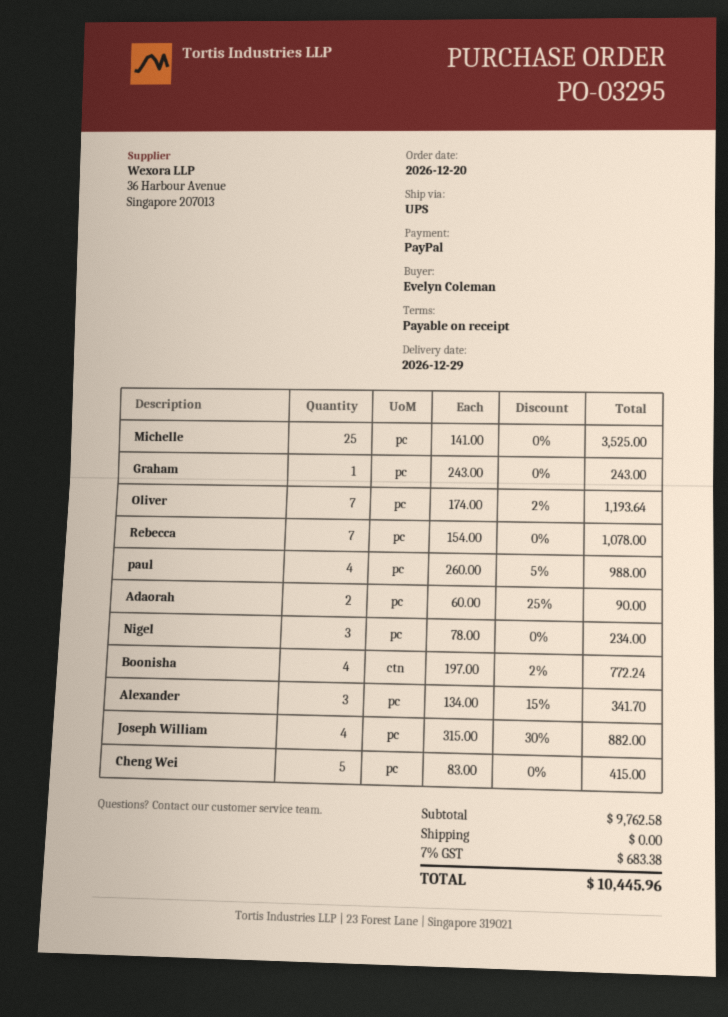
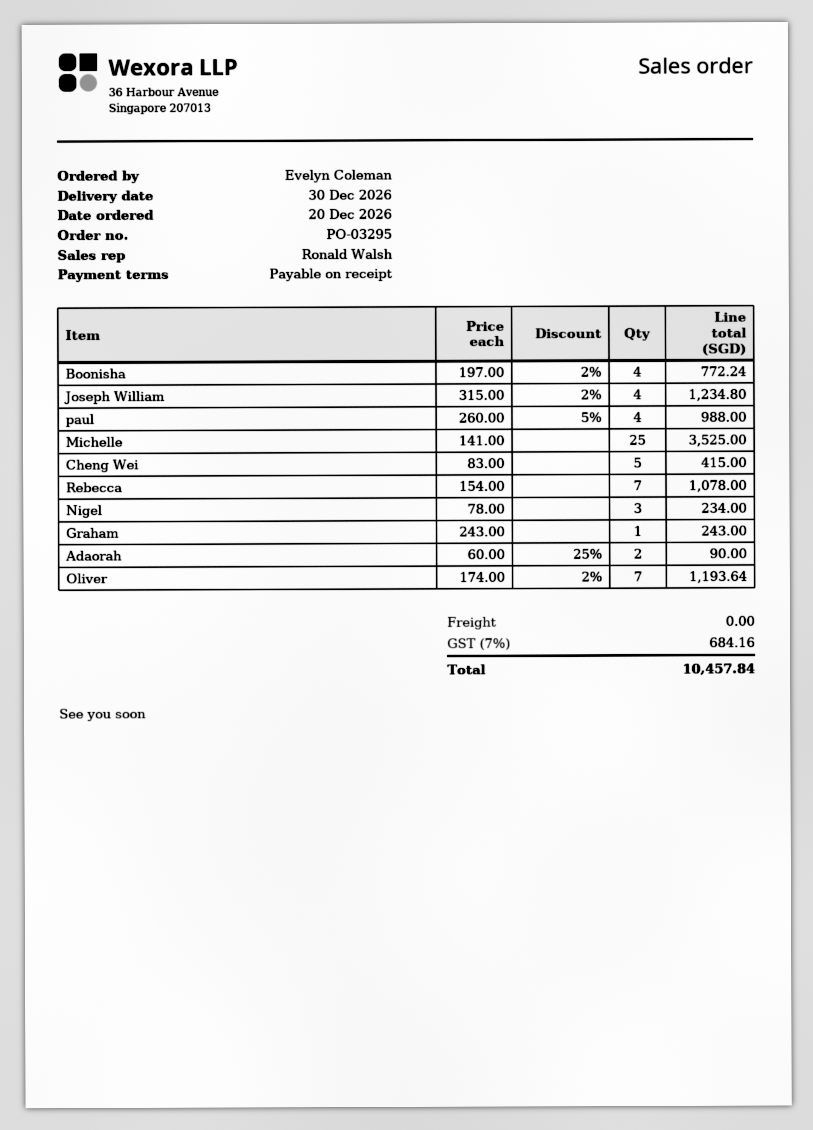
delivery date: 2026-12-29 -> 2026-12-30
Alexander: 3 x 134.00 - 15% = 341.70 -> none
Joseph William: 4 x 315.00 - 30% = 882.00 -> 4 x 315.00 - 2% = 1234.80
tax: 7% = 683.38 -> 7% = 684.16
total: 10445.96 -> 10457.84

